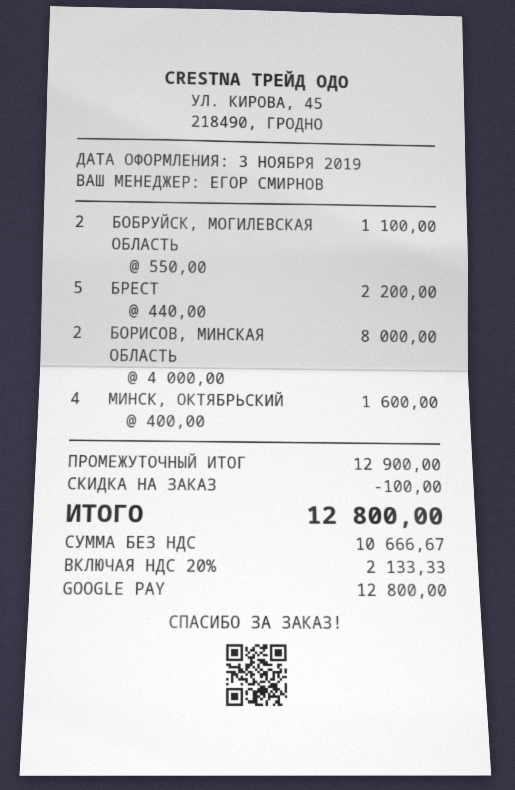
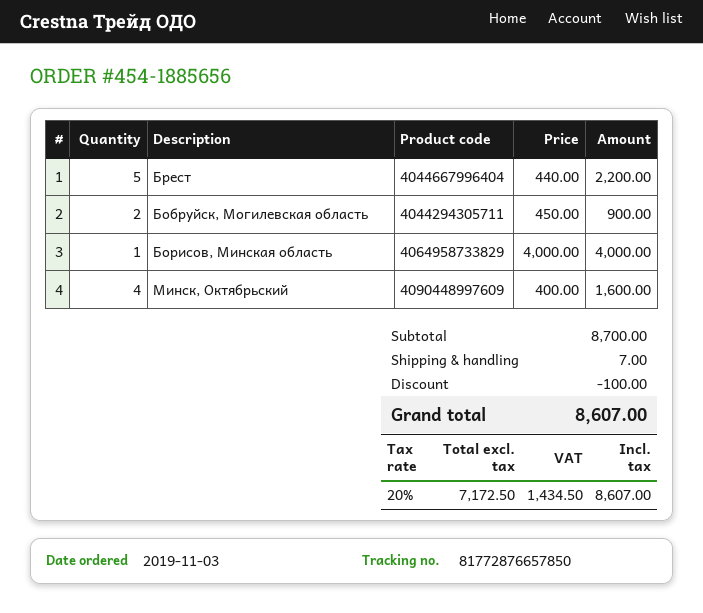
БОБРУЙСК, МОГИЛЕВСКАЯ ОБЛАСТЬ: 2 x 550.00 = 1100.00 -> 2 x 450.00 = 900.00
БОРИСОВ, МИНСКАЯ ОБЛАСТЬ: 2 x 4000.00 = 8000.00 -> 1 x 4000.00 = 4000.00
subtotal: 12900.00 -> 8700.00
shipping: none -> 7.00
net: 10666.67 -> 7172.50
tax: 20% = 2133.33 -> 20% = 1434.50
total: 12800.00 -> 8607.00

